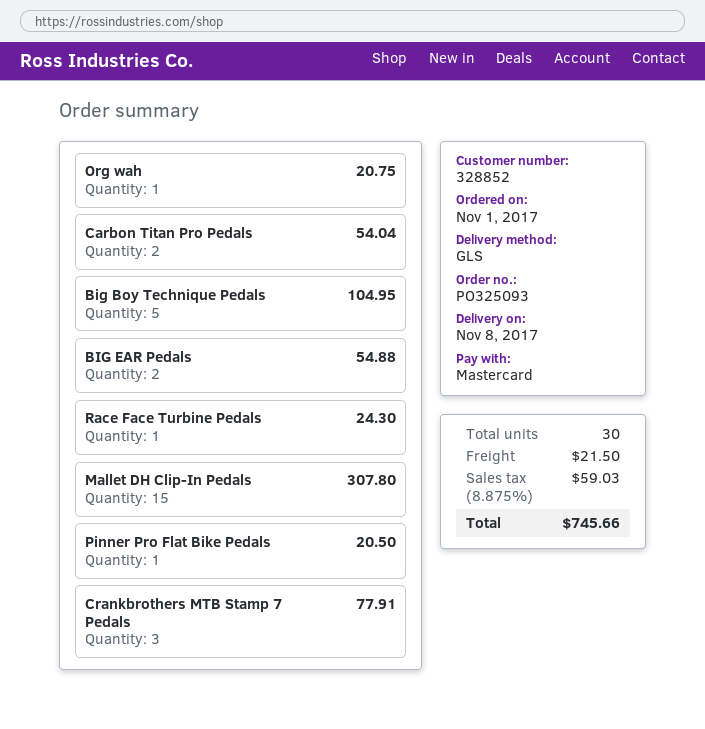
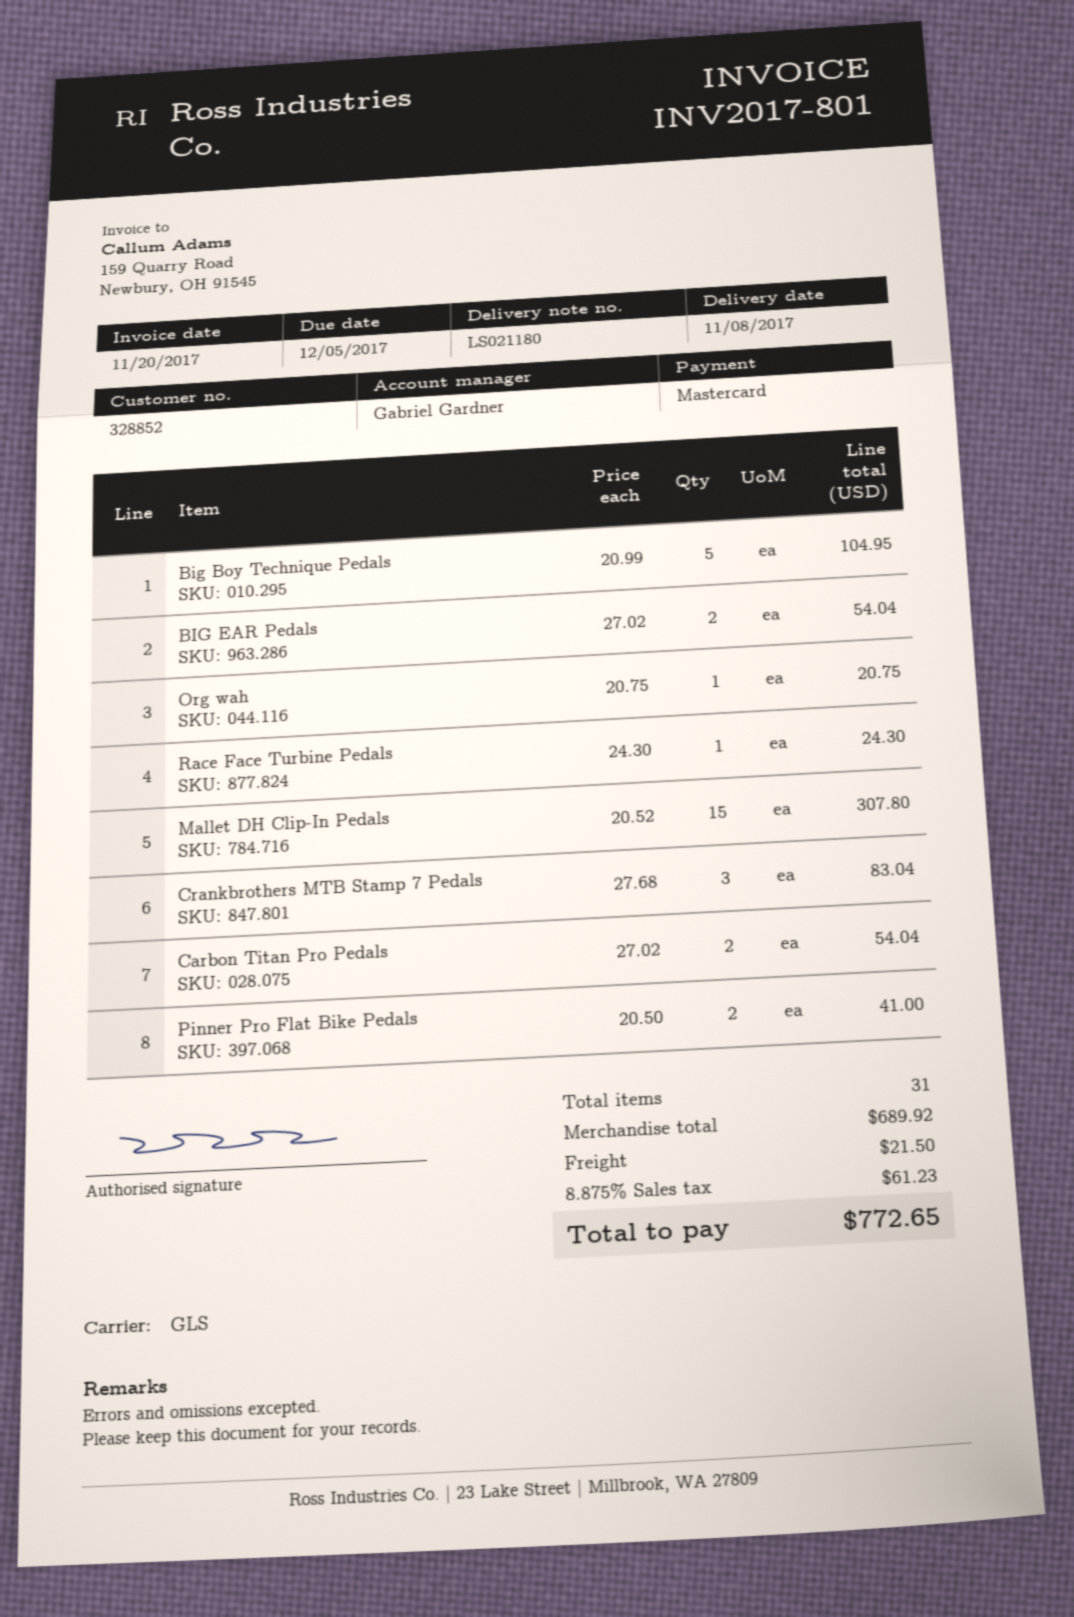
BIG EAR Pedals: 2 for 54.88 -> 2 for 54.04
Pinner Pro Flat Bike Pedals: 1 for 20.50 -> 2 for 41.00
Crankbrothers MTB Stamp 7 Pedals: 3 for 77.91 -> 3 for 83.04
total quantity: 30 -> 31
tax: 8.875% = 59.03 -> 8.875% = 61.23
total: 745.66 -> 772.65

